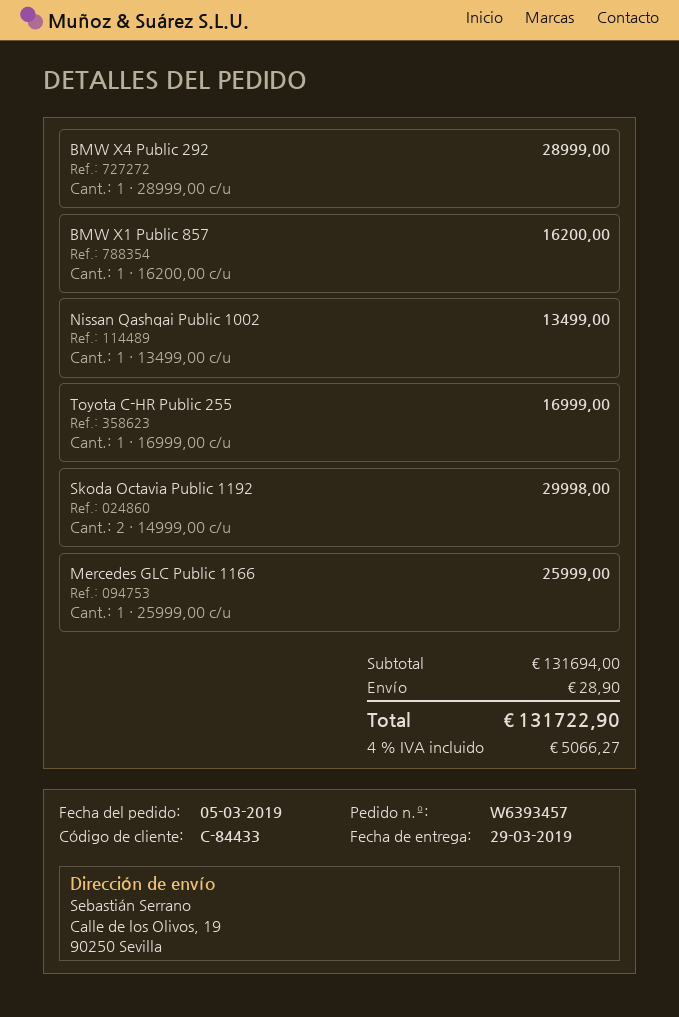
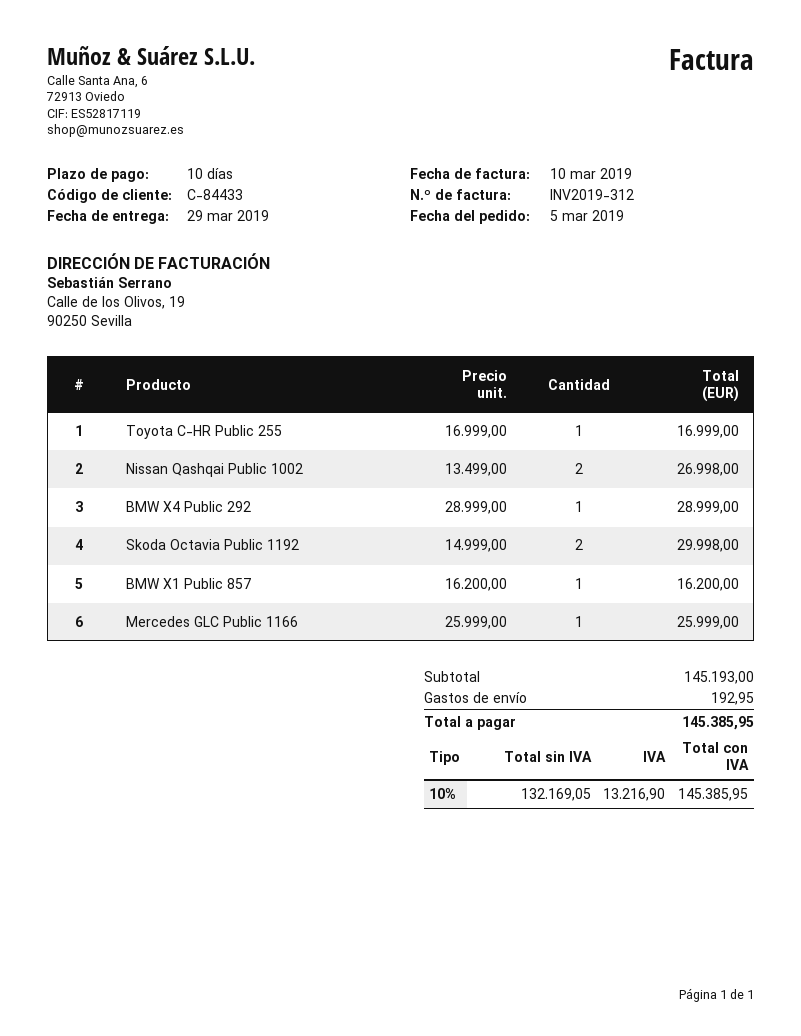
Nissan Qashqai Public 1002: 1 x 13499.00 = 13499.00 -> 2 x 13499.00 = 26998.00
subtotal: 131694.00 -> 145193.00
shipping: 28.90 -> 192.95
tax: 4% = 5066.27 -> 10% = 13216.90
total: 131722.90 -> 145385.95

